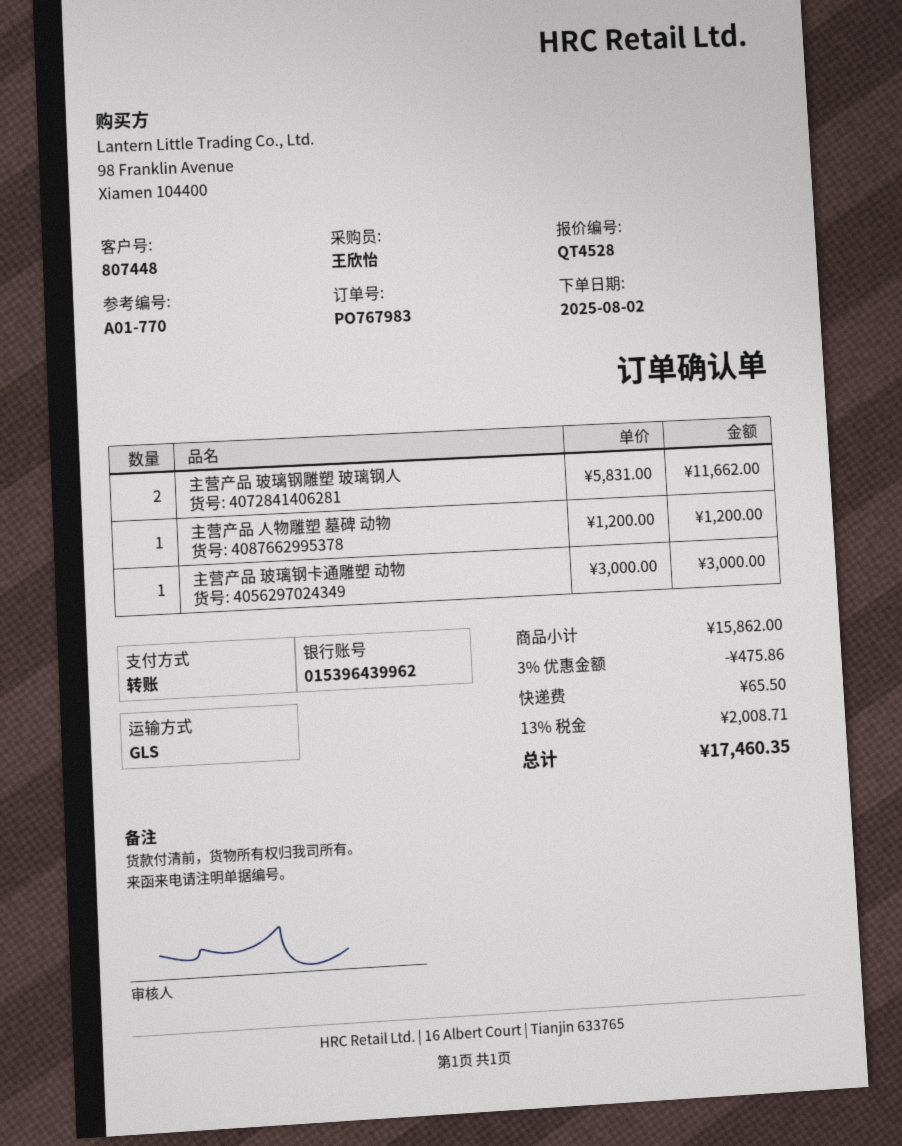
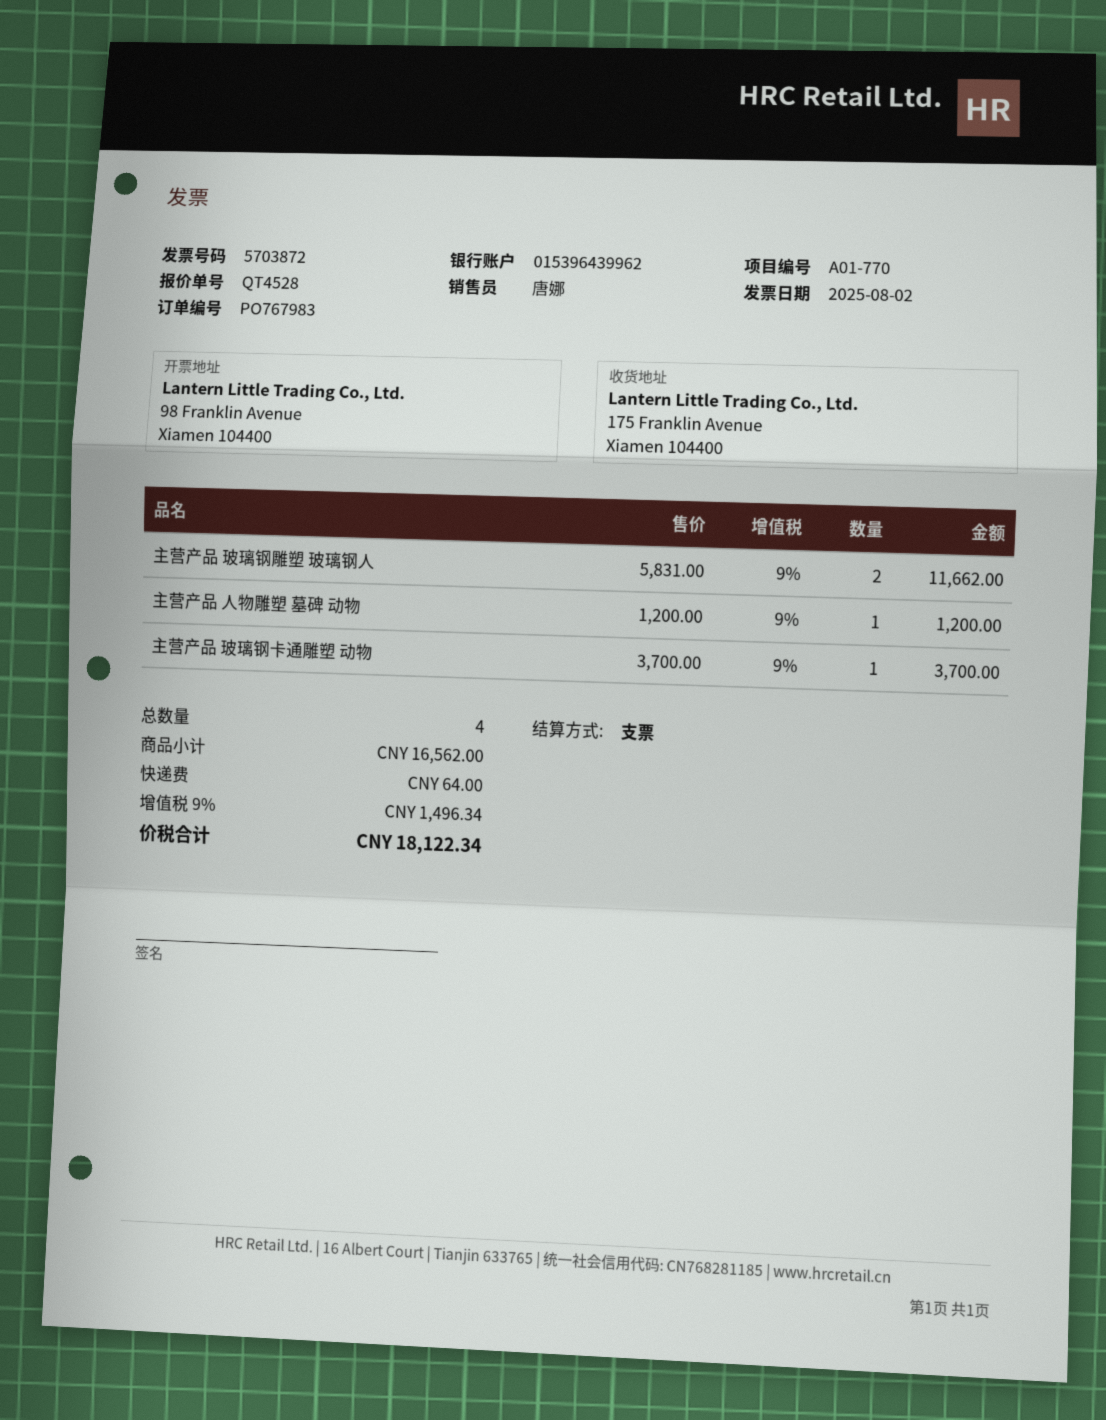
payment method: bank transfer -> cheque
主营产品 玻璃钢卡通雕塑 动物: 1 x 3000.00 = 3000.00 -> 1 x 3700.00 = 3700.00
subtotal: 15862.00 -> 16562.00
discount: 3% = 475.86 -> none
shipping: 65.50 -> 64.00
tax: 13% = 2008.71 -> 9% = 1496.34
total: 17460.35 -> 18122.34

